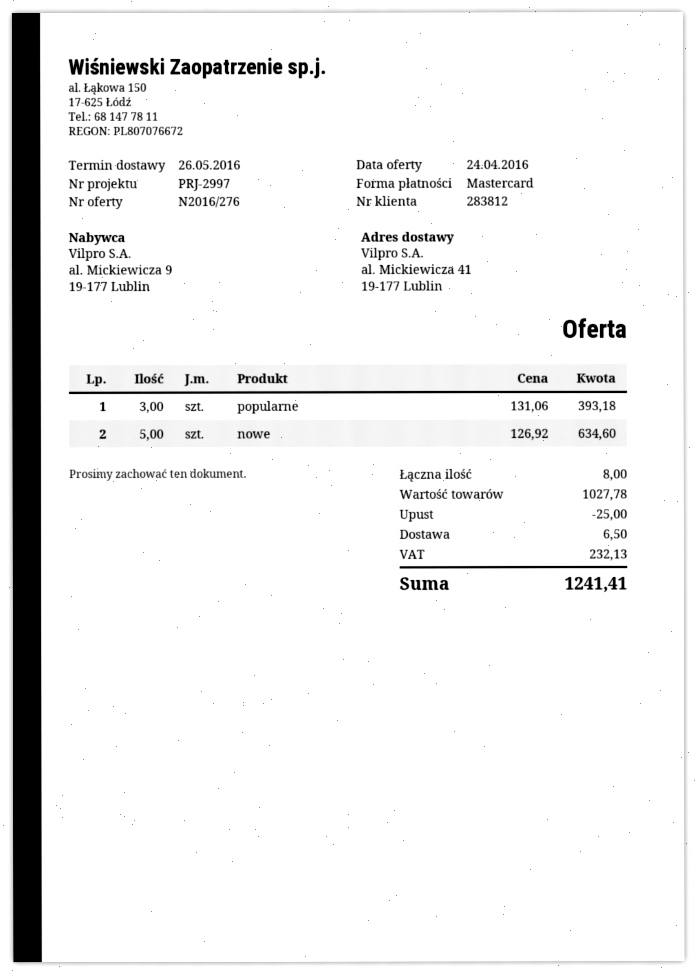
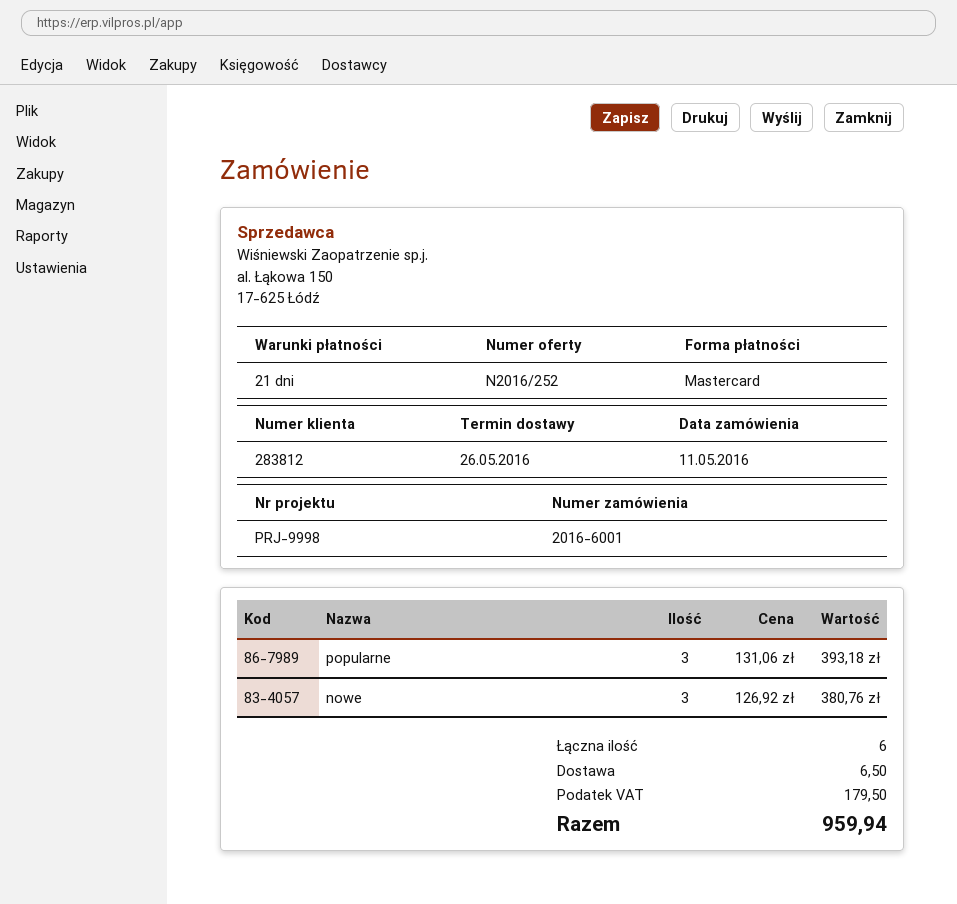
quote number: N2016/276 -> N2016/252
reference: PRJ-2997 -> PRJ-9998
nowe: 5 x 126.92 = 634.60 -> 3 x 126.92 = 380.76
total quantity: 8 -> 6
discount: 25.00 -> none
tax: 232.13 -> 179.50
total: 1241.41 -> 959.94

